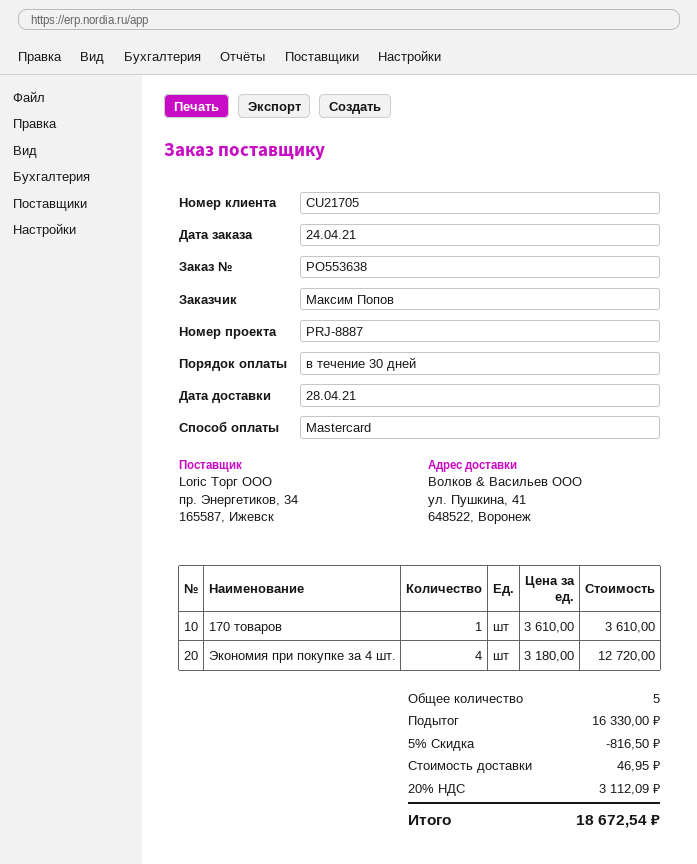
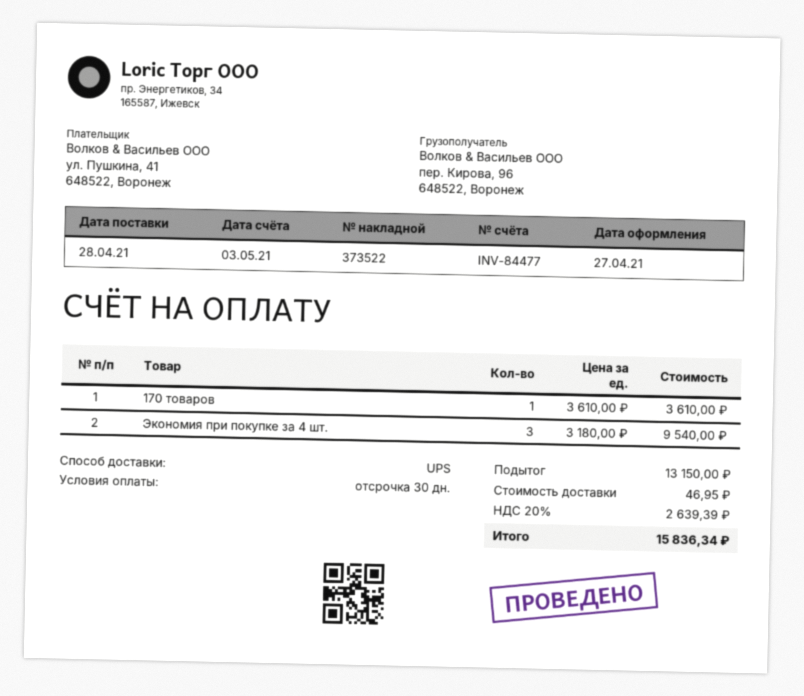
order date: 2021-04-24 -> 2021-04-27
ship to: ул. Пушкина, 41, 648522, Воронеж -> пер. Кирова, 96, 648522, Воронеж
Экономия при покупке за 4 шт.: 4 x 3180.00 = 12720.00 -> 3 x 3180.00 = 9540.00
subtotal: 16330.00 -> 13150.00
discount: 5% = 816.50 -> none
tax: 20% = 3112.09 -> 20% = 2639.39
total: 18672.54 -> 15836.34

